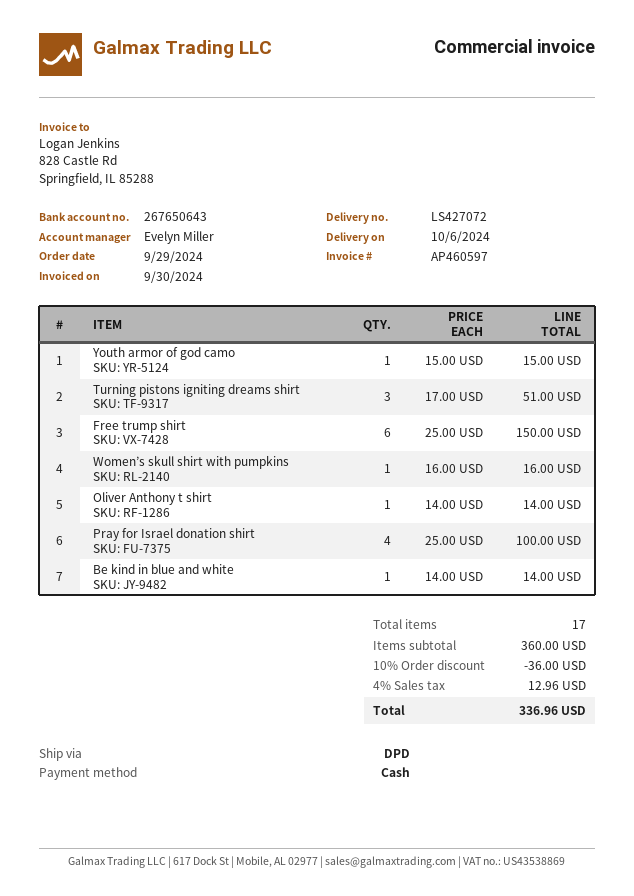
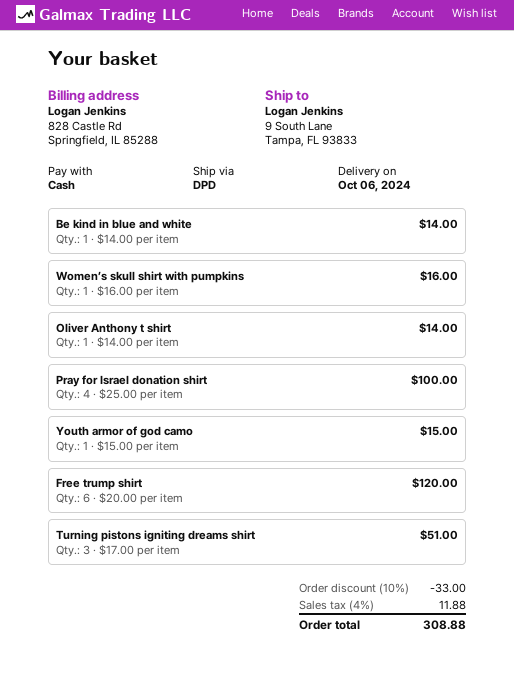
Free trump shirt: 6 x 25.00 = 150.00 -> 6 x 20.00 = 120.00
discount: 10% = 36.00 -> 10% = 33.00
tax: 4% = 12.96 -> 4% = 11.88
total: 336.96 -> 308.88

